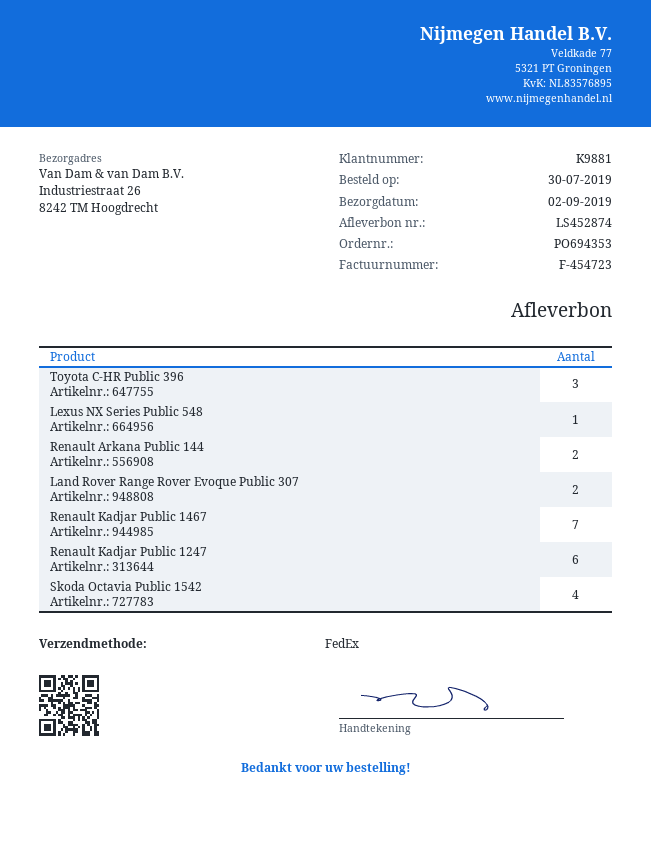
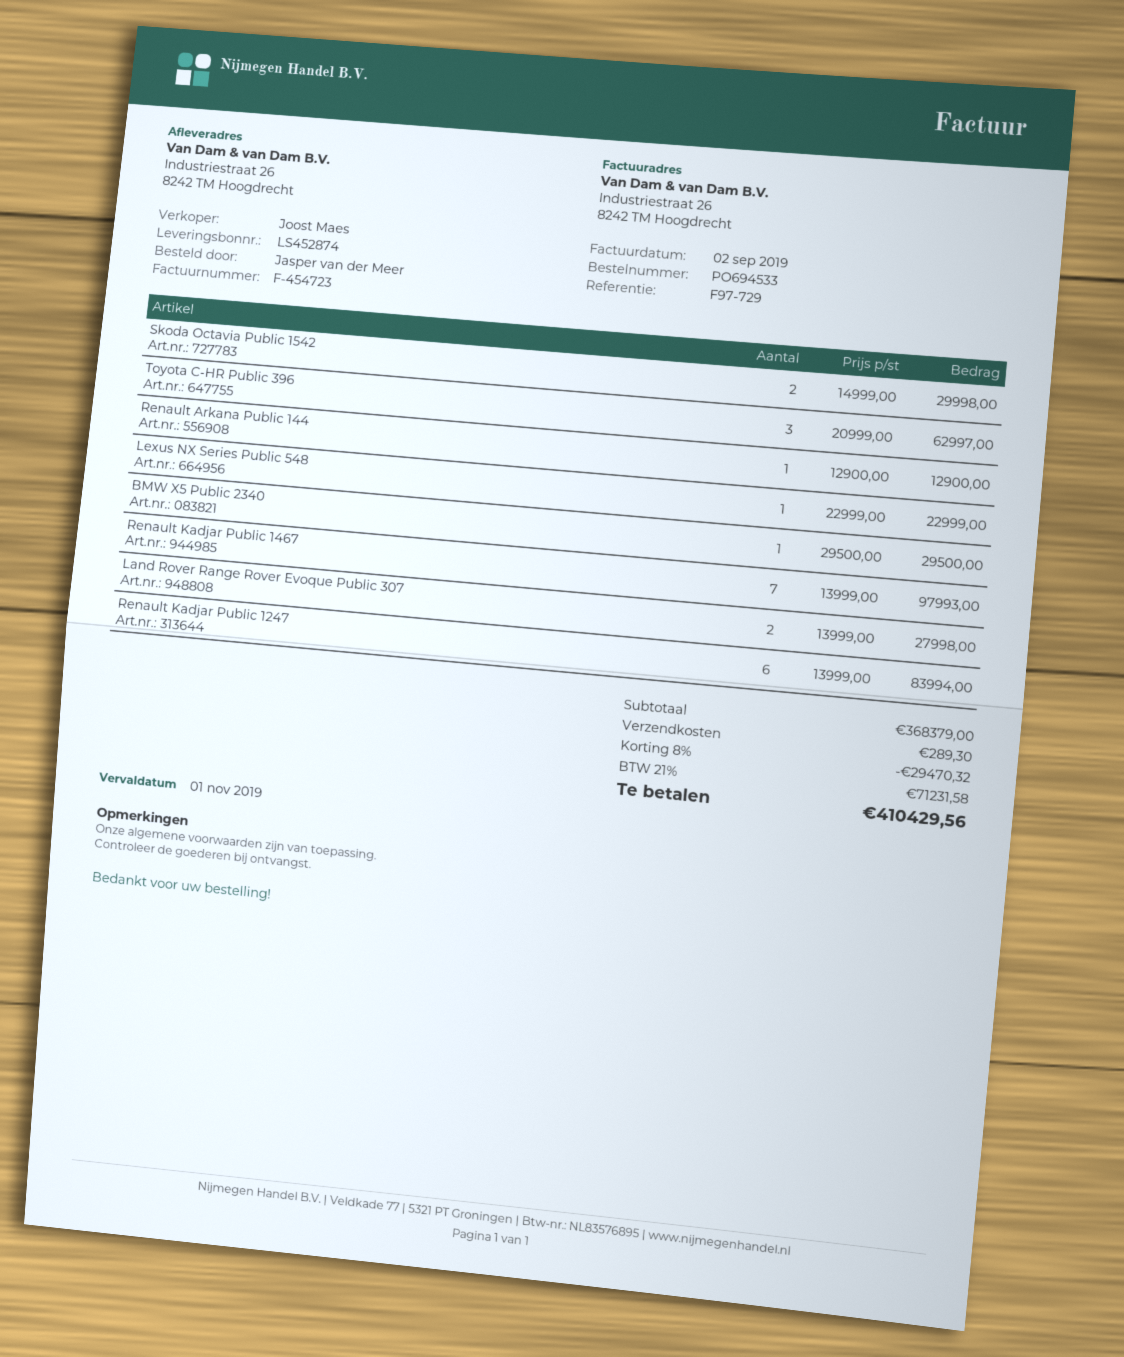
order number: PO694353 -> PO694533
Renault Arkana Public 144: 2 -> 1
Skoda Octavia Public 1542: 4 -> 2
BMW X5 Public 2340: none -> 1

